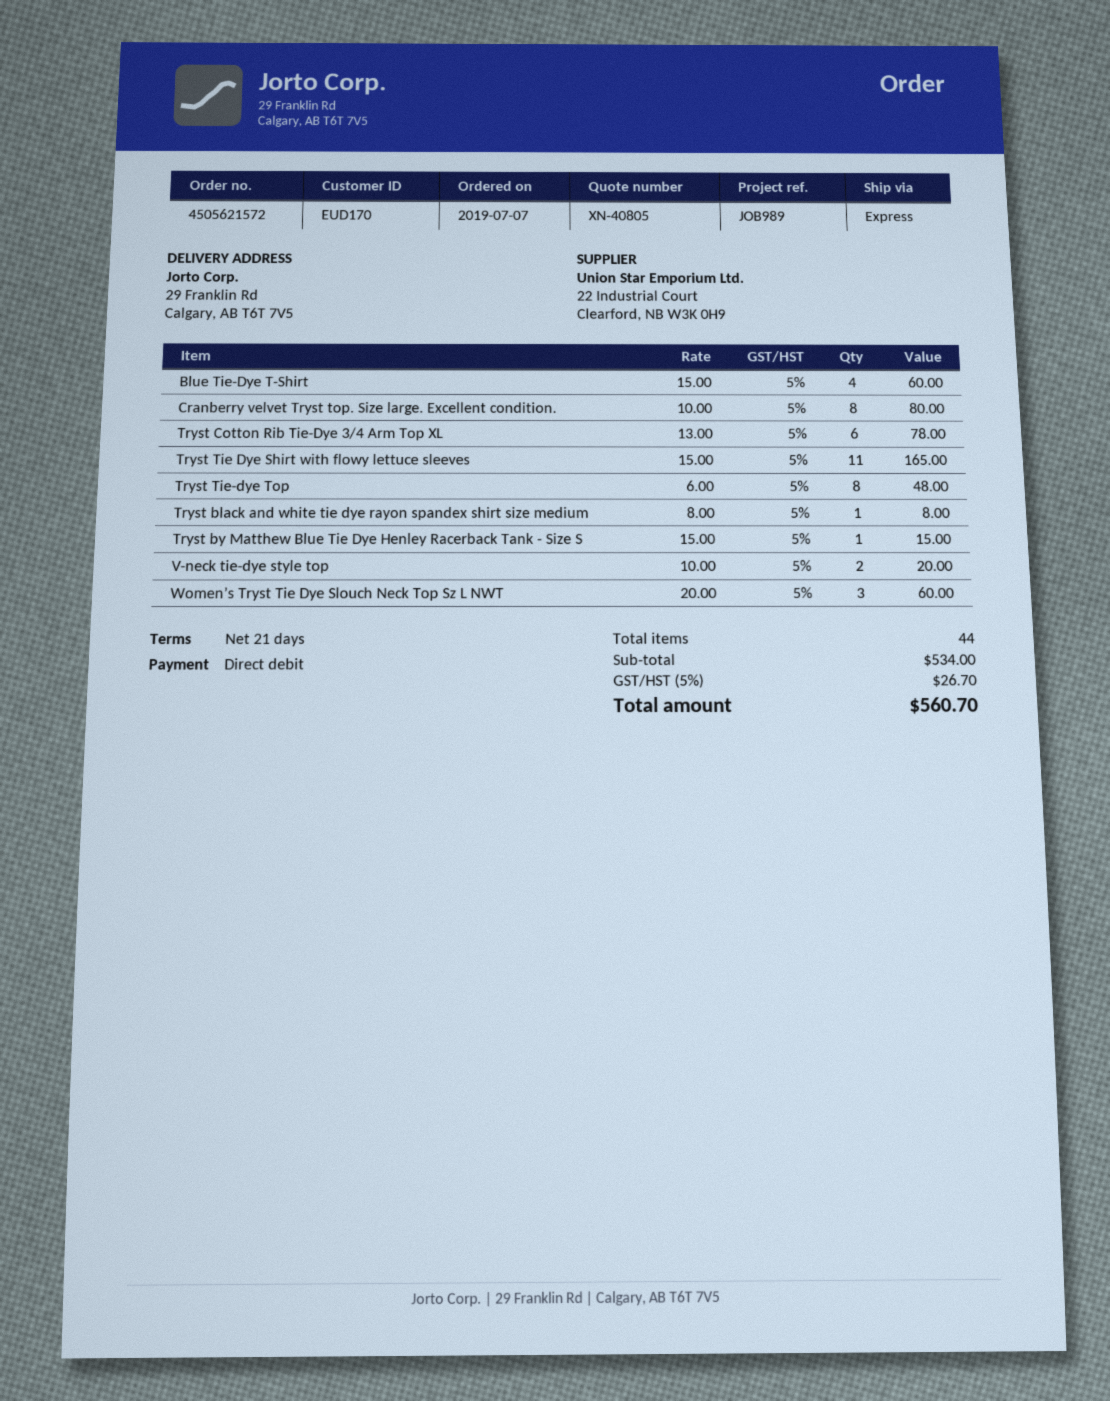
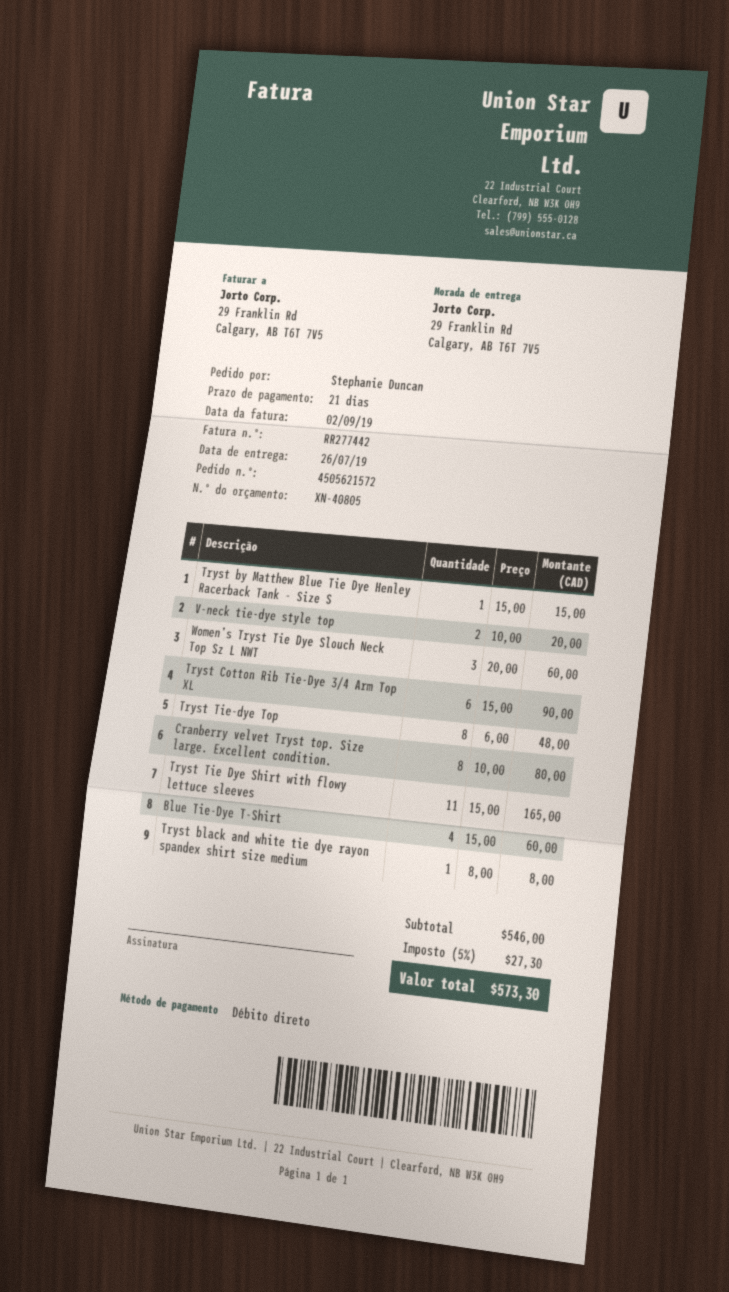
Tryst Cotton Rib Tie-Dye 3/4 Arm Top XL: 6 x 13.00 = 78.00 -> 6 x 15.00 = 90.00
subtotal: 534.00 -> 546.00
tax: 5% = 26.70 -> 5% = 27.30
total: 560.70 -> 573.30

